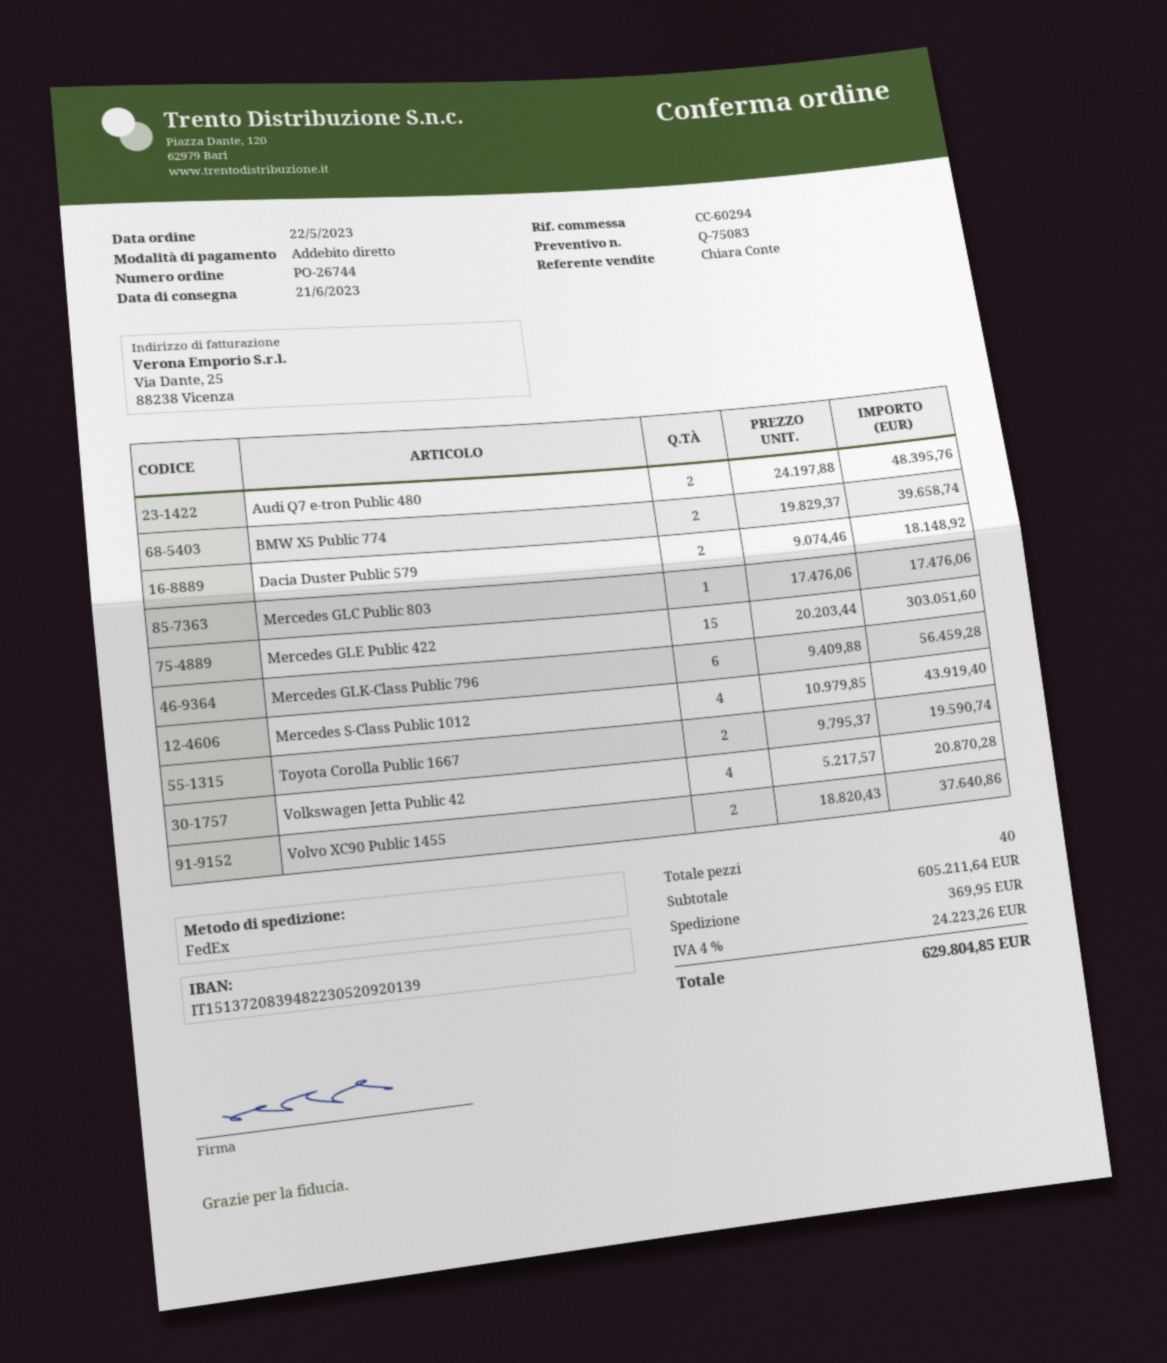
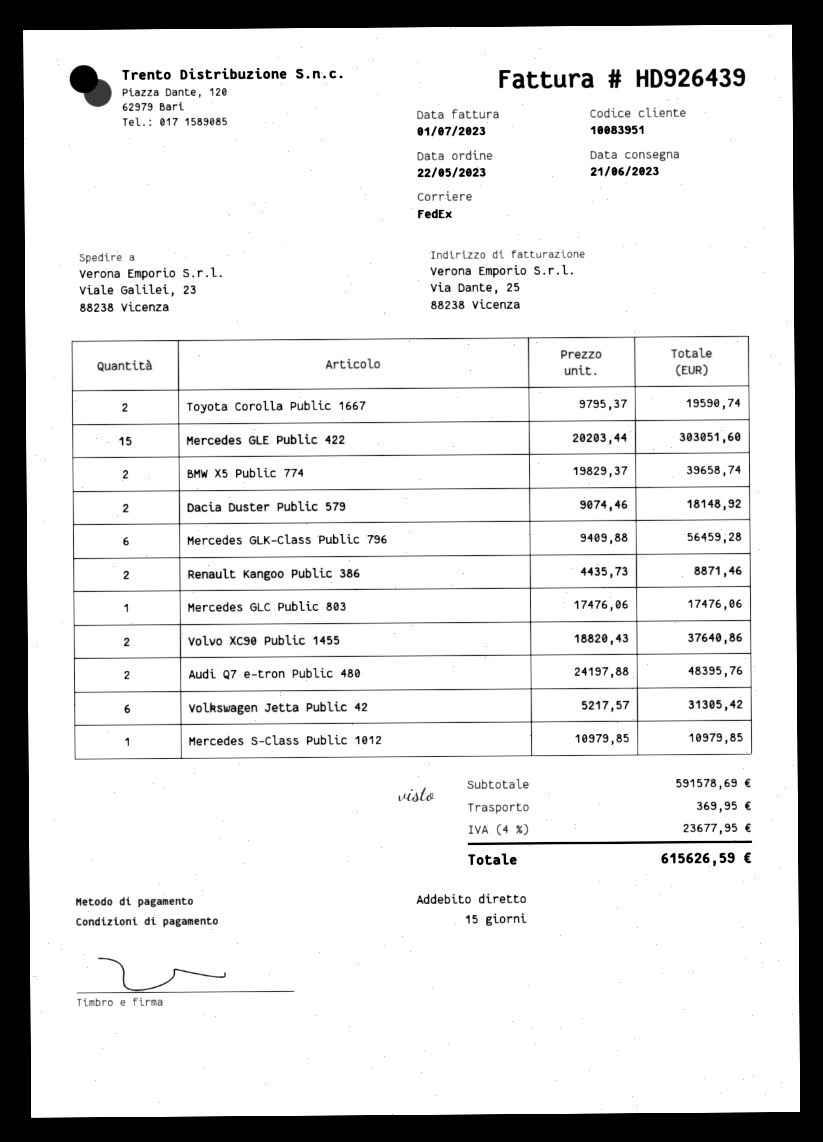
Mercedes S-Class Public 1012: 4 x 10979.85 = 43919.40 -> 1 x 10979.85 = 10979.85
Volkswagen Jetta Public 42: 4 x 5217.57 = 20870.28 -> 6 x 5217.57 = 31305.42
Renault Kangoo Public 386: none -> 2 x 4435.73 = 8871.46
subtotal: 605211.64 -> 591578.69
tax: 4% = 24223.26 -> 4% = 23677.95
total: 629804.85 -> 615626.59

